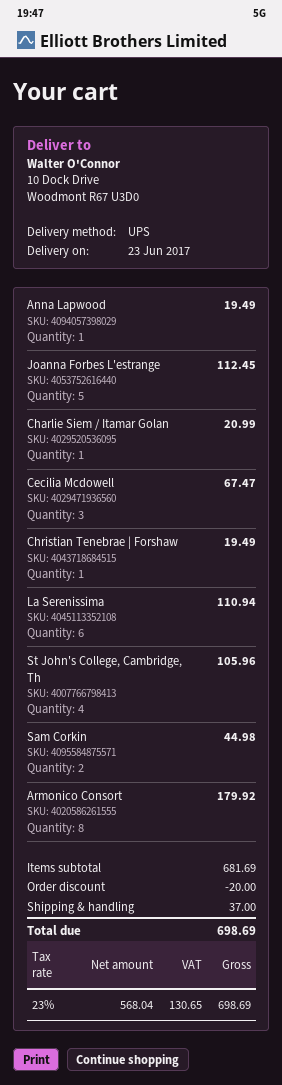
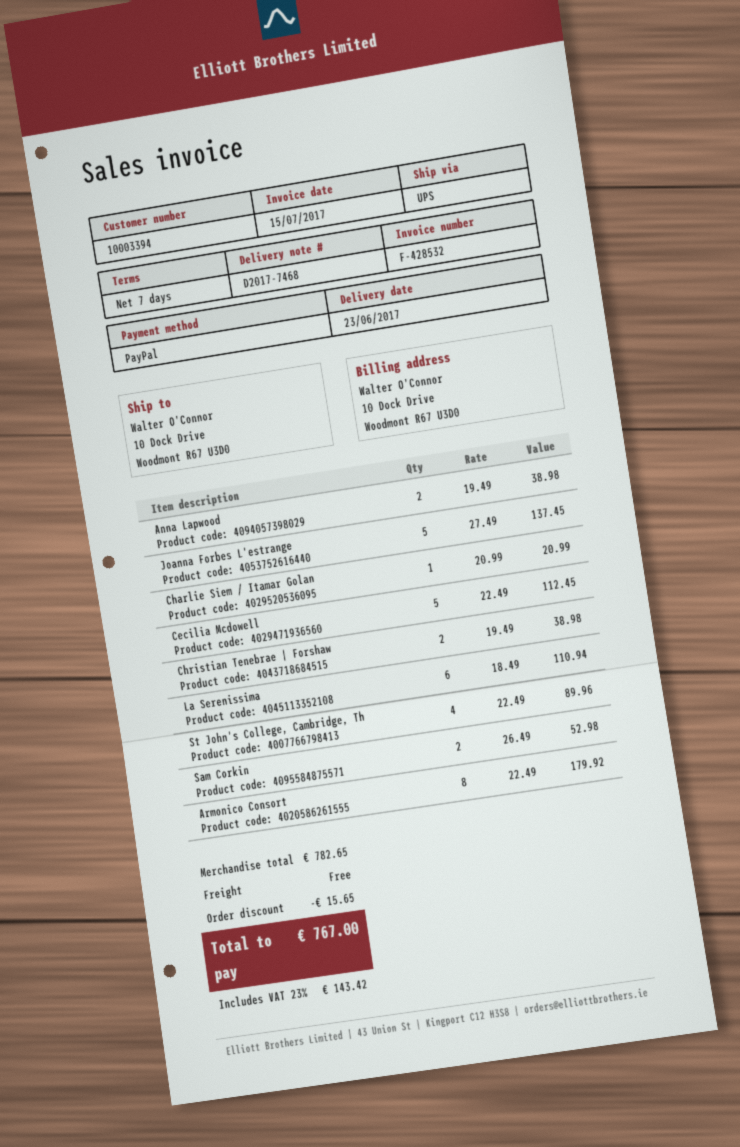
Anna Lapwood: 1 for 19.49 -> 2 for 38.98
Joanna Forbes L'estrange: 5 for 112.45 -> 5 for 137.45
Cecilia Mcdowell: 3 for 67.47 -> 5 for 112.45
Christian Tenebrae | Forshaw: 1 for 19.49 -> 2 for 38.98
St John's College, Cambridge, Th: 4 for 105.96 -> 4 for 89.96
Sam Corkin: 2 for 44.98 -> 2 for 52.98
subtotal: 681.69 -> 782.65
discount: 20.00 -> 15.65
shipping: 37.00 -> 0.00
tax: 23% = 130.65 -> 23% = 143.42
total: 698.69 -> 767.00

